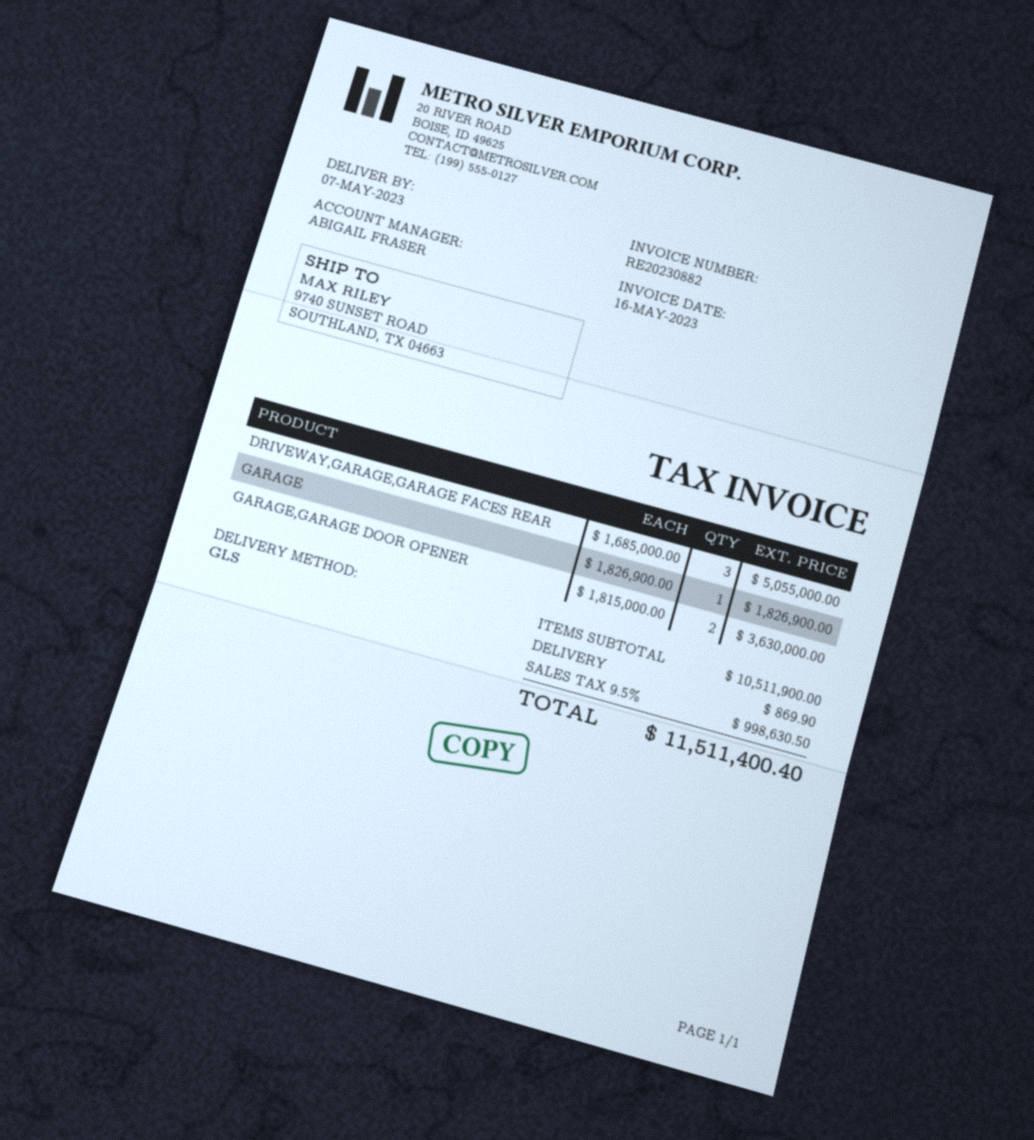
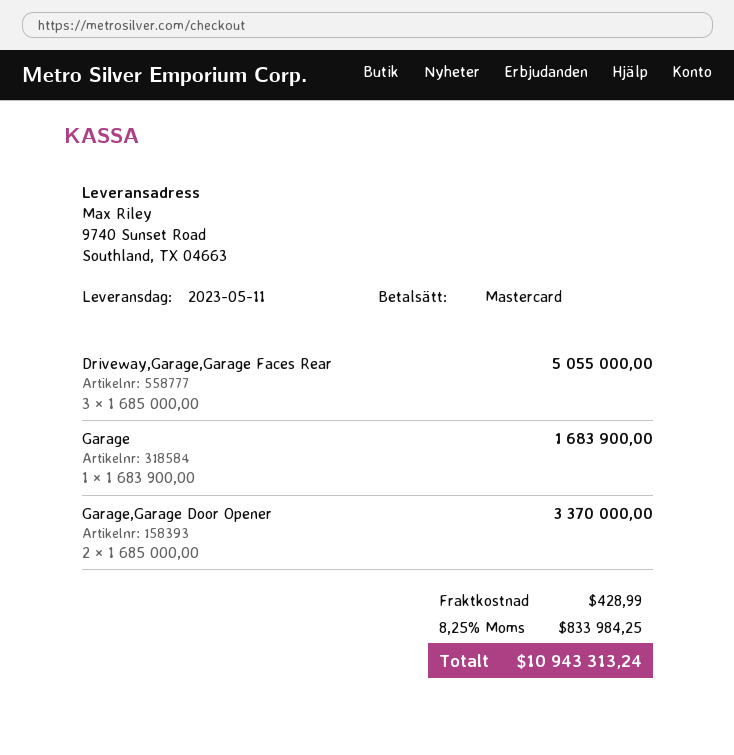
delivery date: 2023-05-07 -> 2023-05-11
GARAGE: 1 x 1826900.00 = 1826900.00 -> 1 x 1683900.00 = 1683900.00
GARAGE,GARAGE DOOR OPENER: 2 x 1815000.00 = 3630000.00 -> 2 x 1685000.00 = 3370000.00
shipping: 869.90 -> 428.99
tax: 9.5% = 998630.50 -> 8.25% = 833984.25
total: 11511400.40 -> 10943313.24

